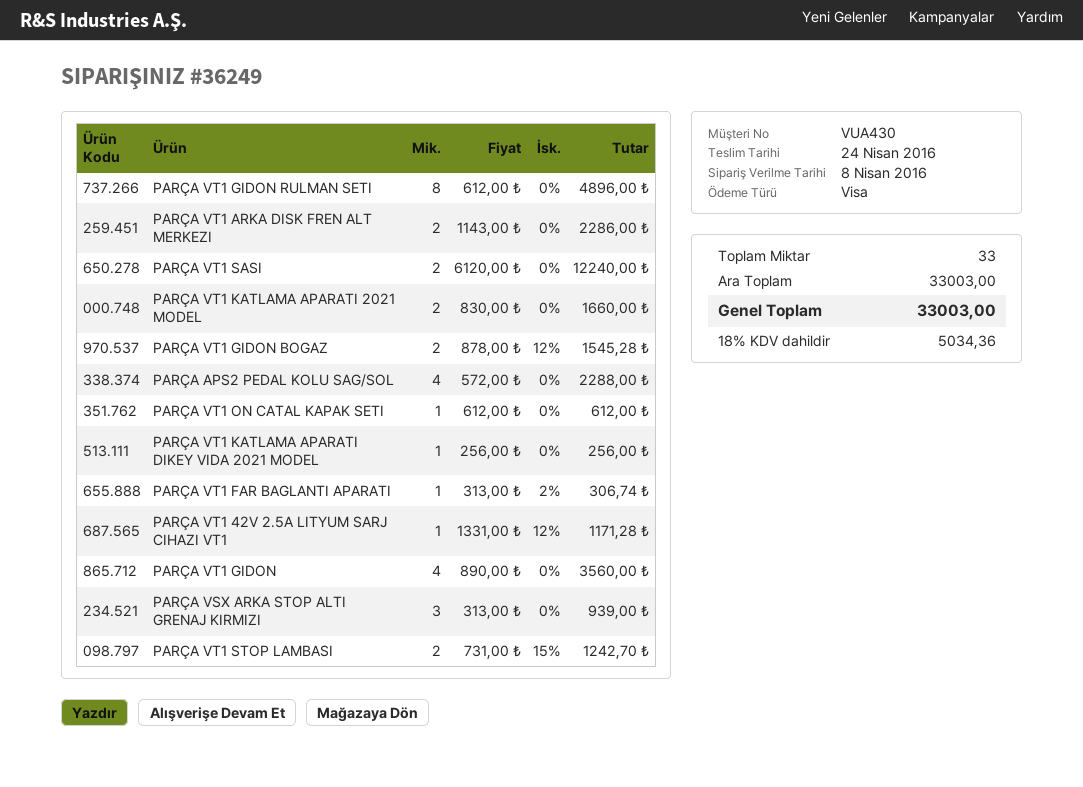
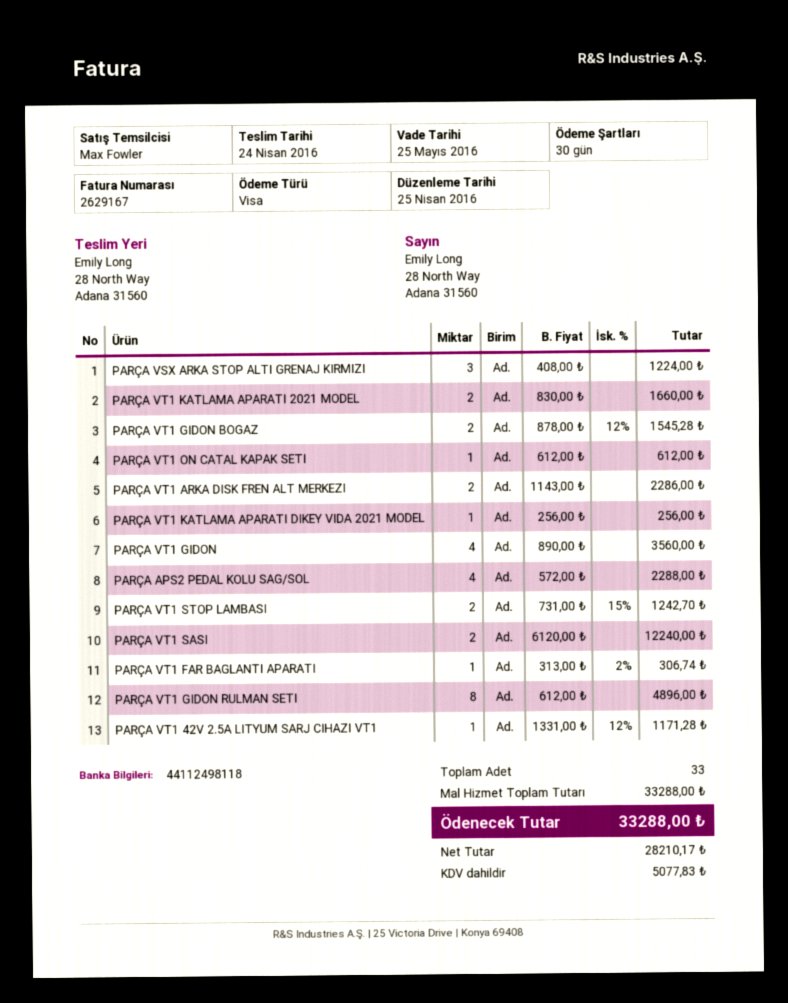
PARÇA VSX ARKA STOP ALTI GRENAJ KIRMIZI: 3 x 313.00 = 939.00 -> 3 x 408.00 = 1224.00
subtotal: 33003.00 -> 33288.00
tax: 5034.36 -> 5077.83
total: 33003.00 -> 33288.00

